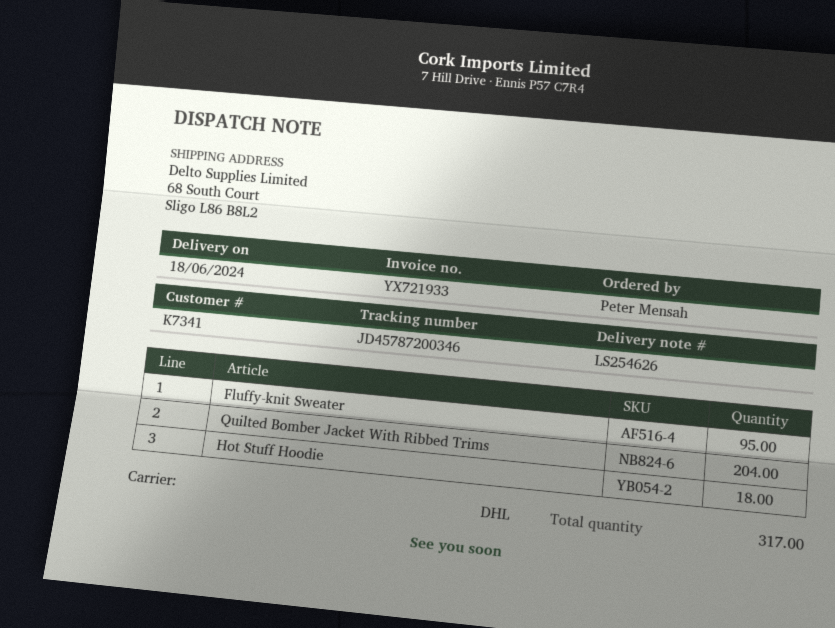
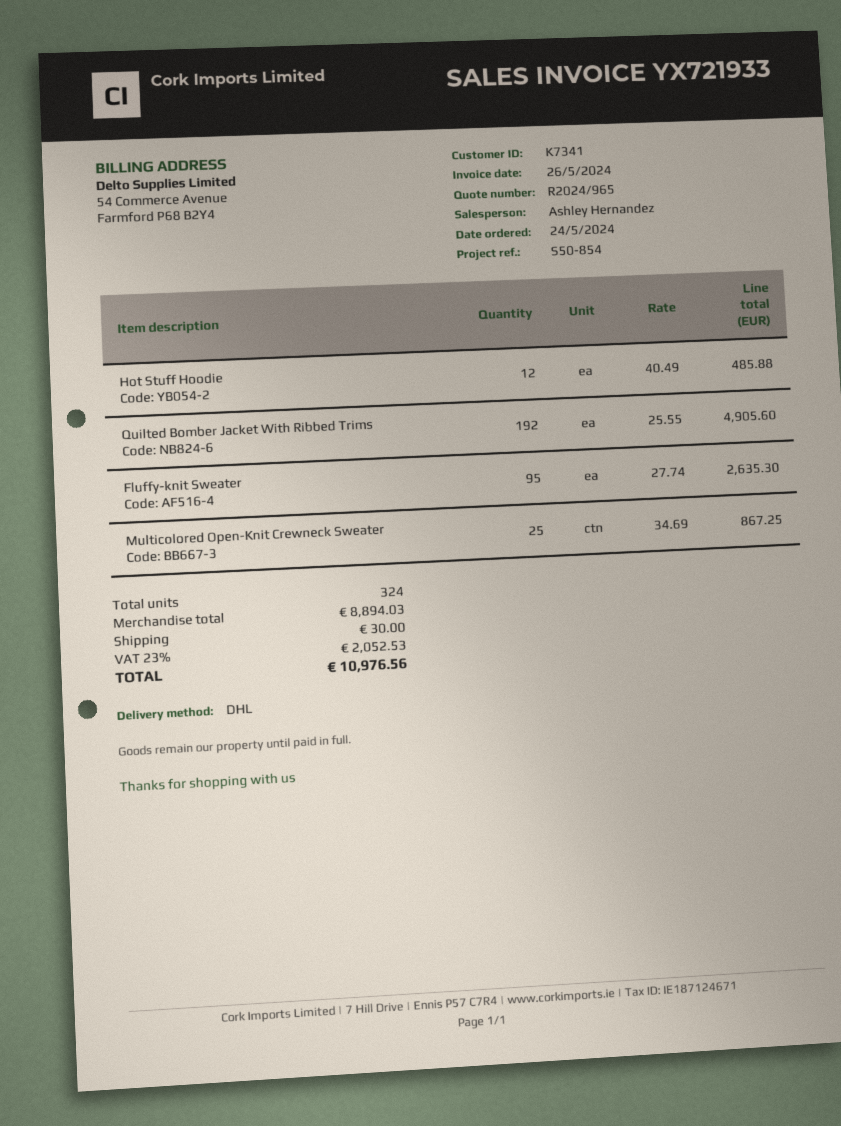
Quilted Bomber Jacket With Ribbed Trims: 204 -> 192
Hot Stuff Hoodie: 18 -> 12
Multicolored Open-Knit Crewneck Sweater: none -> 25
total quantity: 317 -> 324

